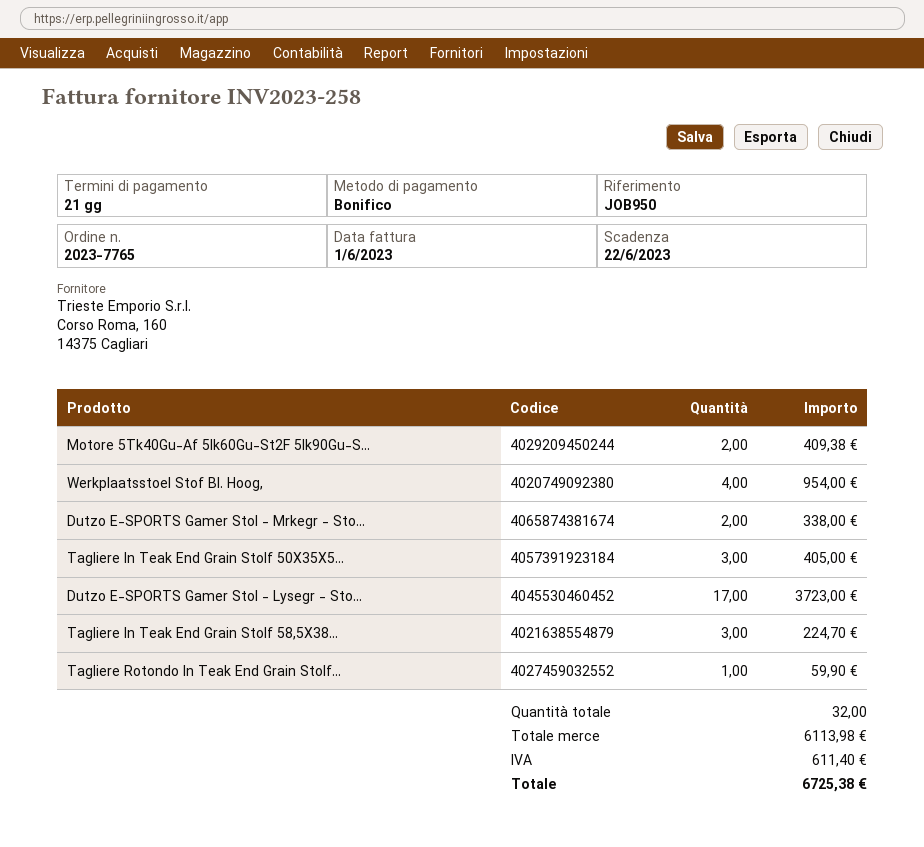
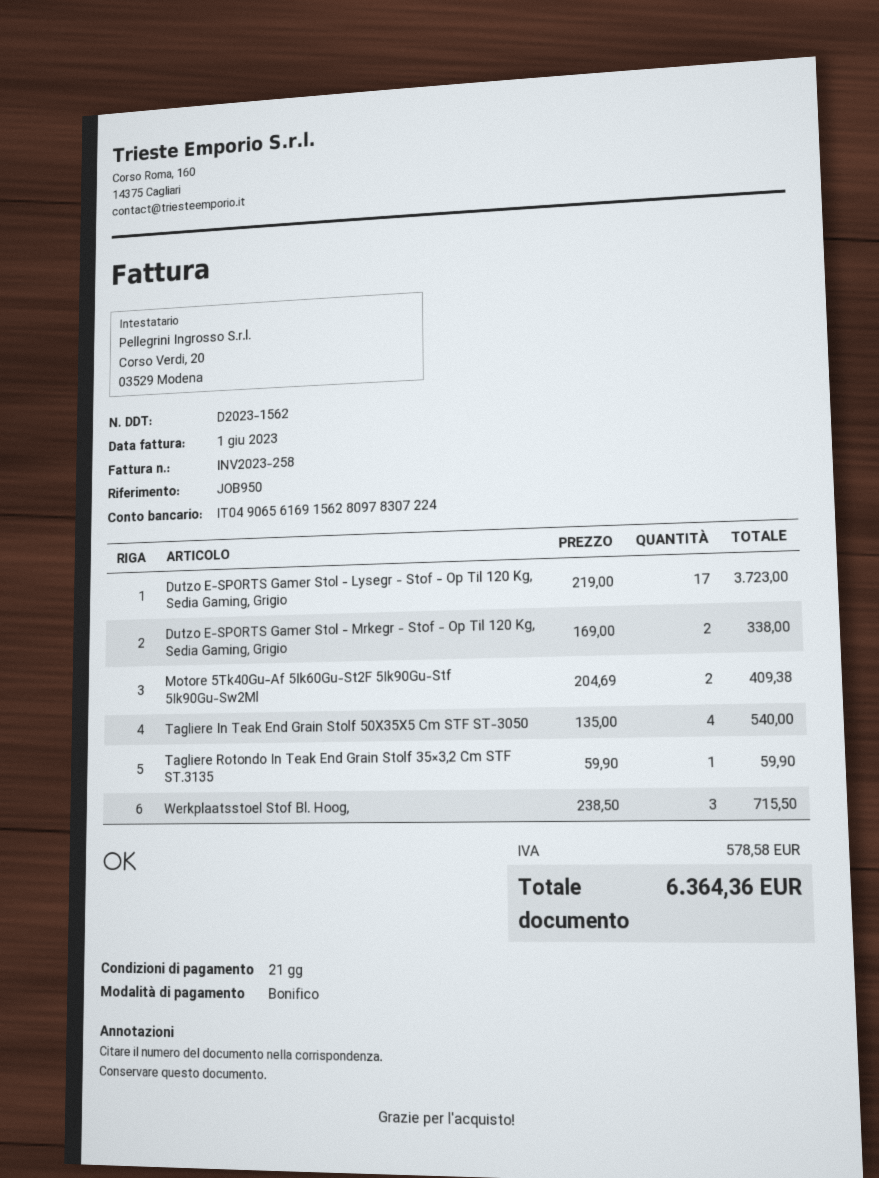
Werkplaatsstoel Stof Bl. Hoog,: 4 for 954.00 -> 3 for 715.50
Tagliere In Teak End Grain Stolf 50X35X5...: 3 for 405.00 -> 4 for 540.00
Tagliere In Teak End Grain Stolf 58,5X38...: 3 for 224.70 -> none
tax: 611.40 -> 578.58
total: 6725.38 -> 6364.36

